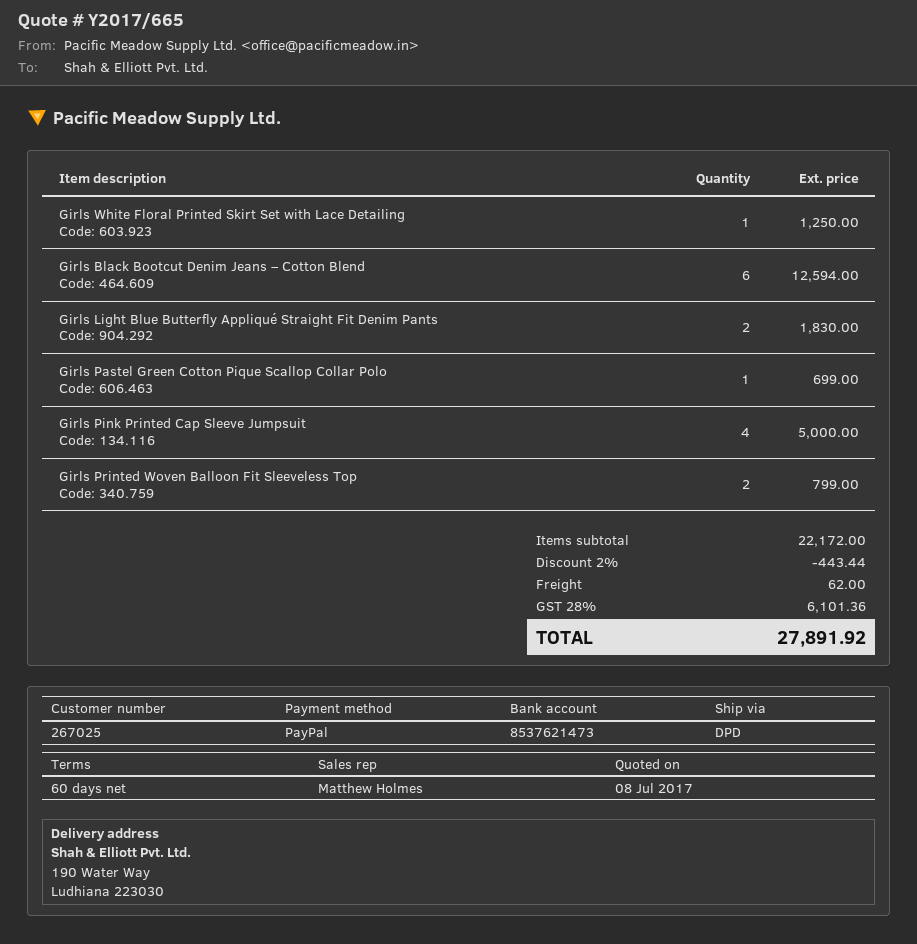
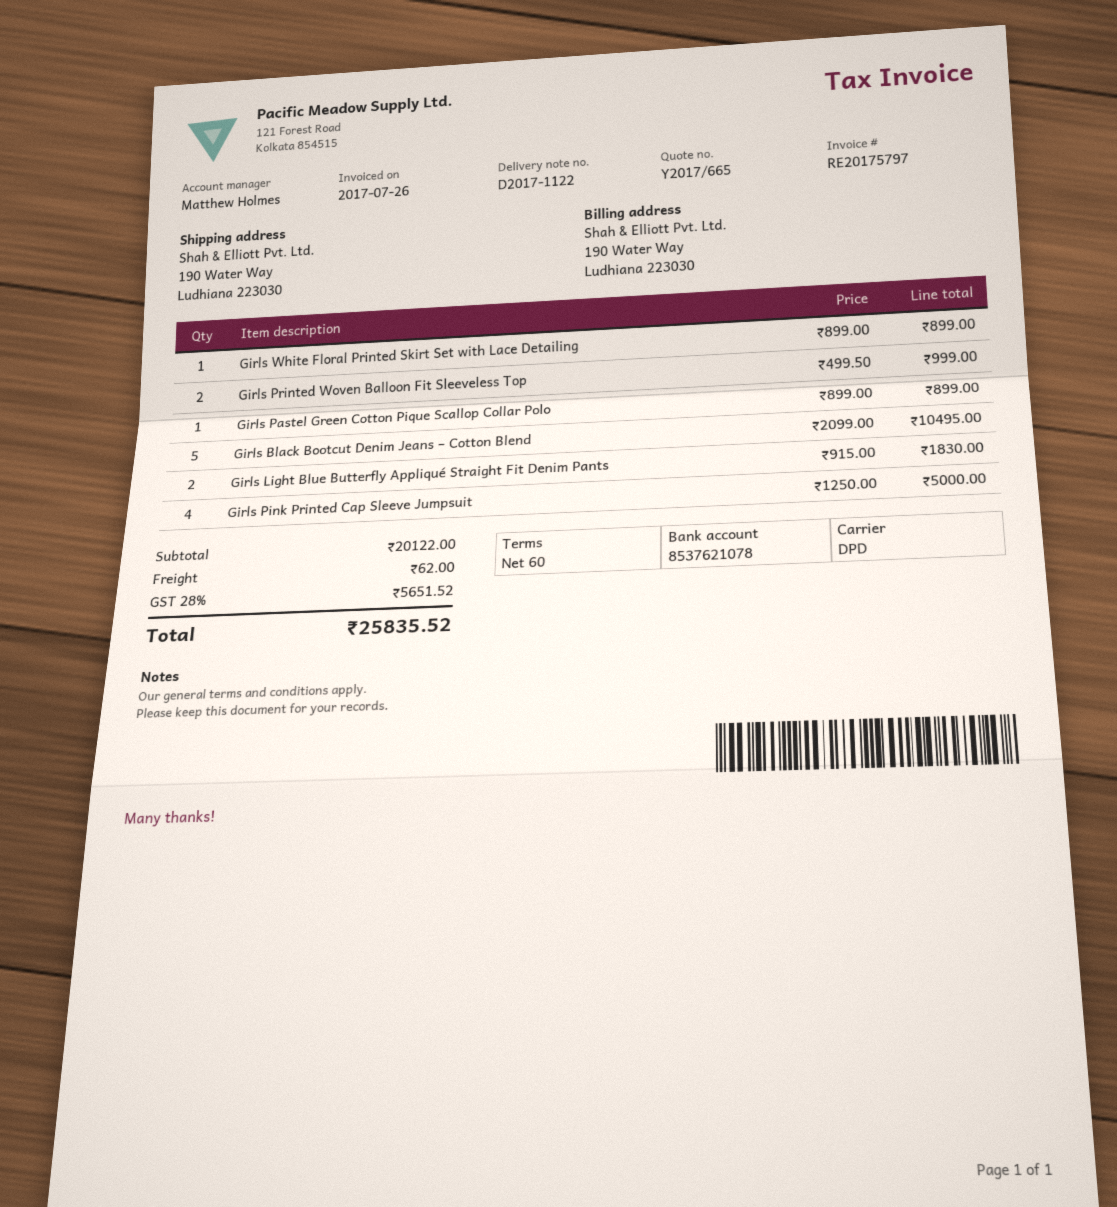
bank account: 8537621473 -> 8537621078
Girls White Floral Printed Skirt Set with Lace Detailing: 1 for 1250.00 -> 1 for 899.00
Girls Black Bootcut Denim Jeans – Cotton Blend: 6 for 12594.00 -> 5 for 10495.00
Girls Pastel Green Cotton Pique Scallop Collar Polo: 1 for 699.00 -> 1 for 899.00
Girls Printed Woven Balloon Fit Sleeveless Top: 2 for 799.00 -> 2 for 999.00
subtotal: 22172.00 -> 20122.00
discount: 2% = 443.44 -> none
tax: 28% = 6101.36 -> 28% = 5651.52
total: 27891.92 -> 25835.52

